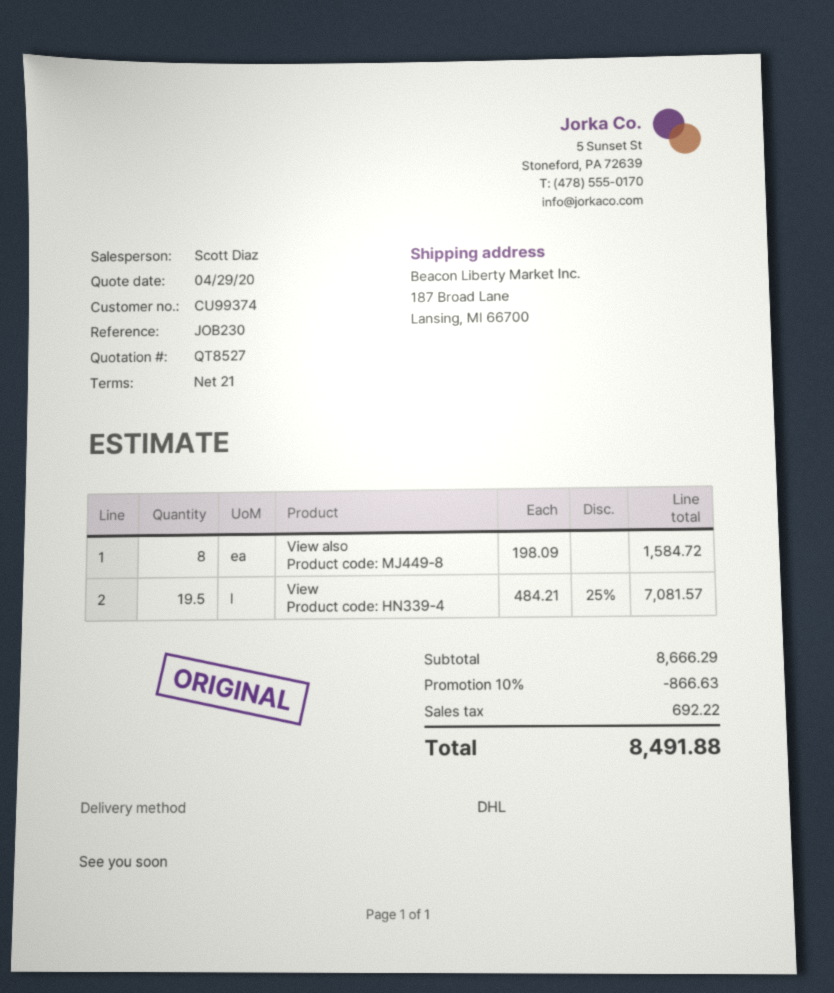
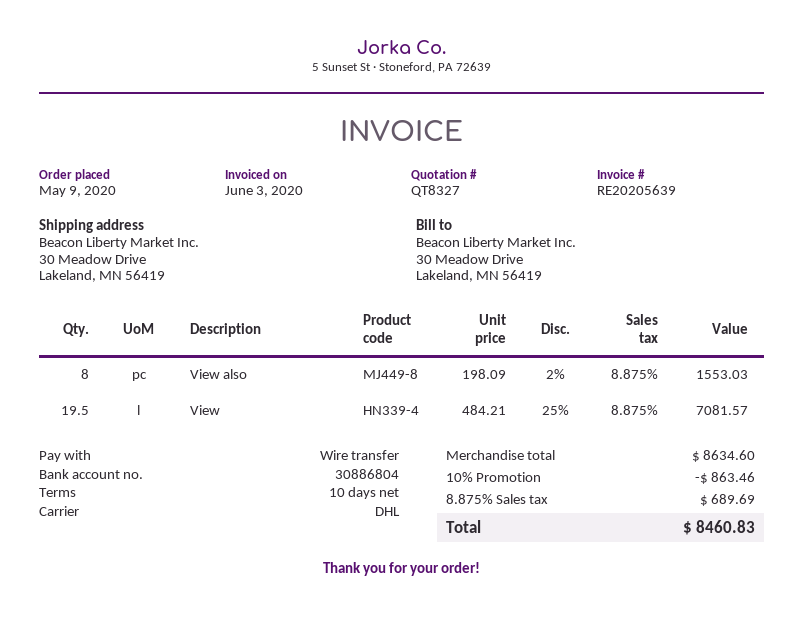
quote number: QT8527 -> QT8327
payment terms: 21 days -> 10 days
ship to: 187 Broad Lane, Lansing, MI 66700 -> 30 Meadow Drive, Lakeland, MN 56419
View also: 8 x 198.09 = 1584.72 -> 8 x 198.09 - 2% = 1553.03
subtotal: 8666.29 -> 8634.60
discount: 10% = 866.63 -> 10% = 863.46
tax: 692.22 -> 689.69
total: 8491.88 -> 8460.83

